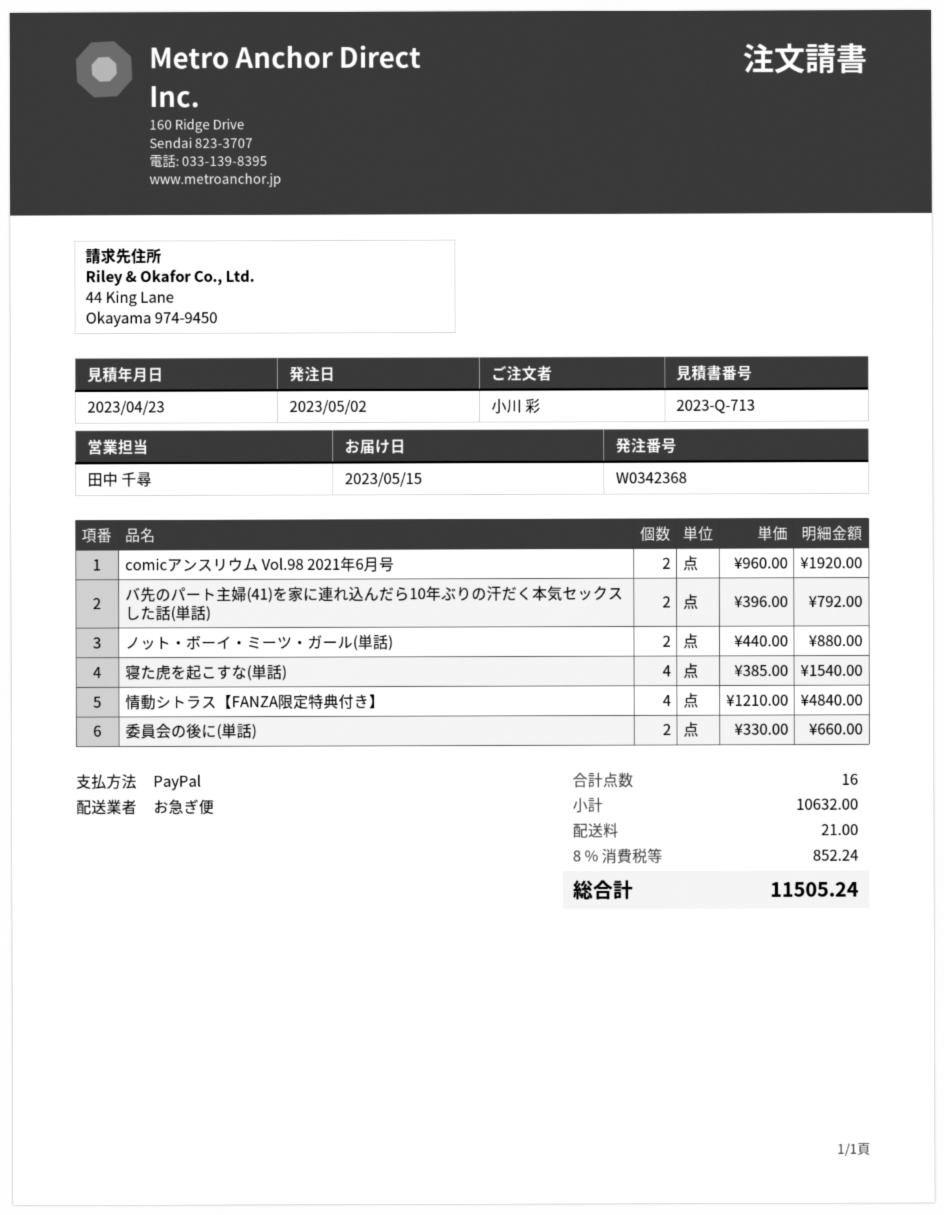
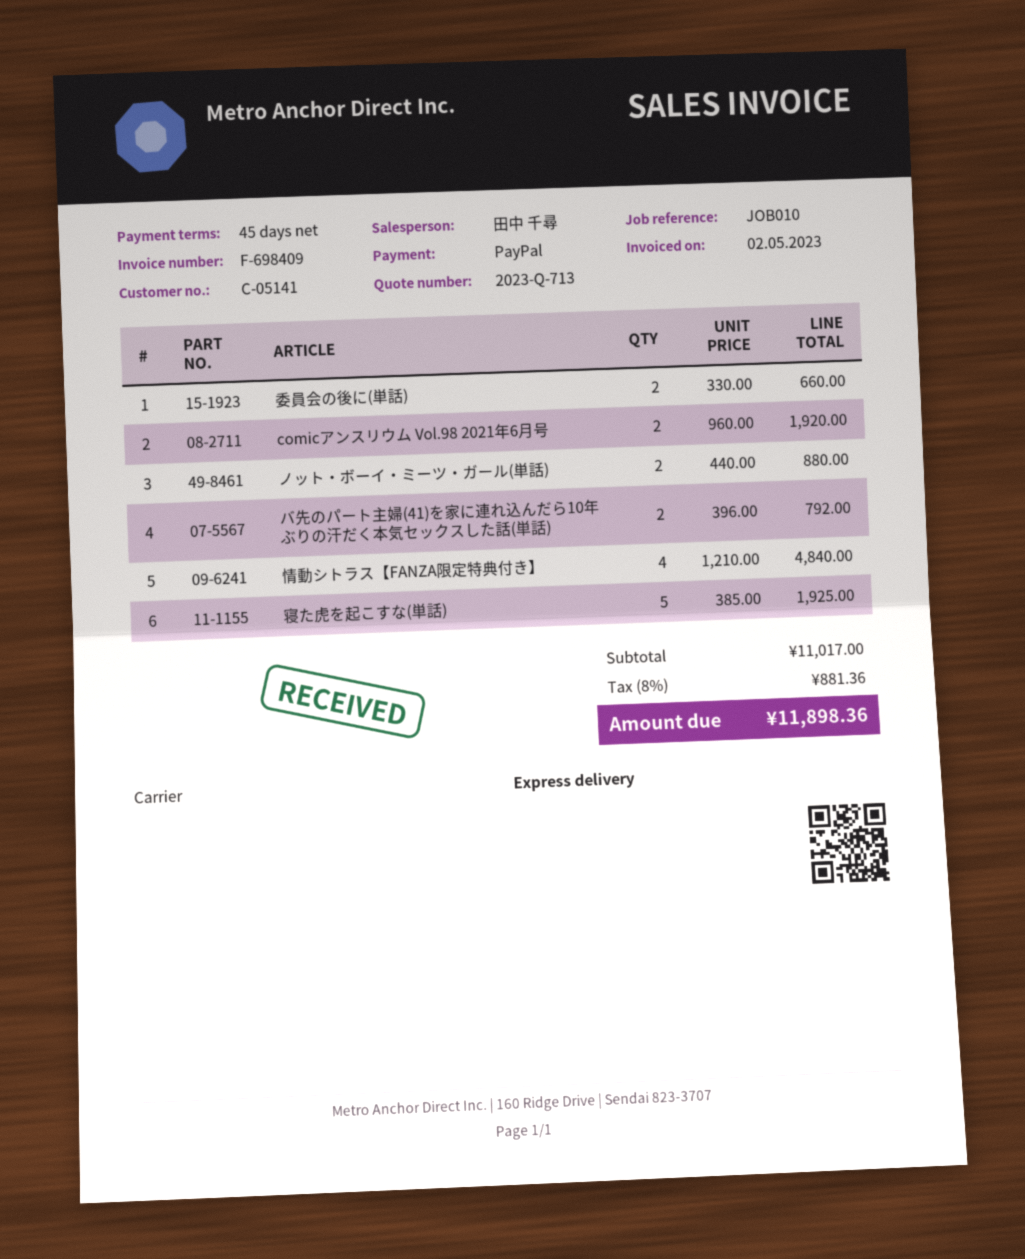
寝た虎を起こすな(単話): 4 x 385.00 = 1540.00 -> 5 x 385.00 = 1925.00
subtotal: 10632.00 -> 11017.00
shipping: 21.00 -> none
tax: 8% = 852.24 -> 8% = 881.36
total: 11505.24 -> 11898.36

